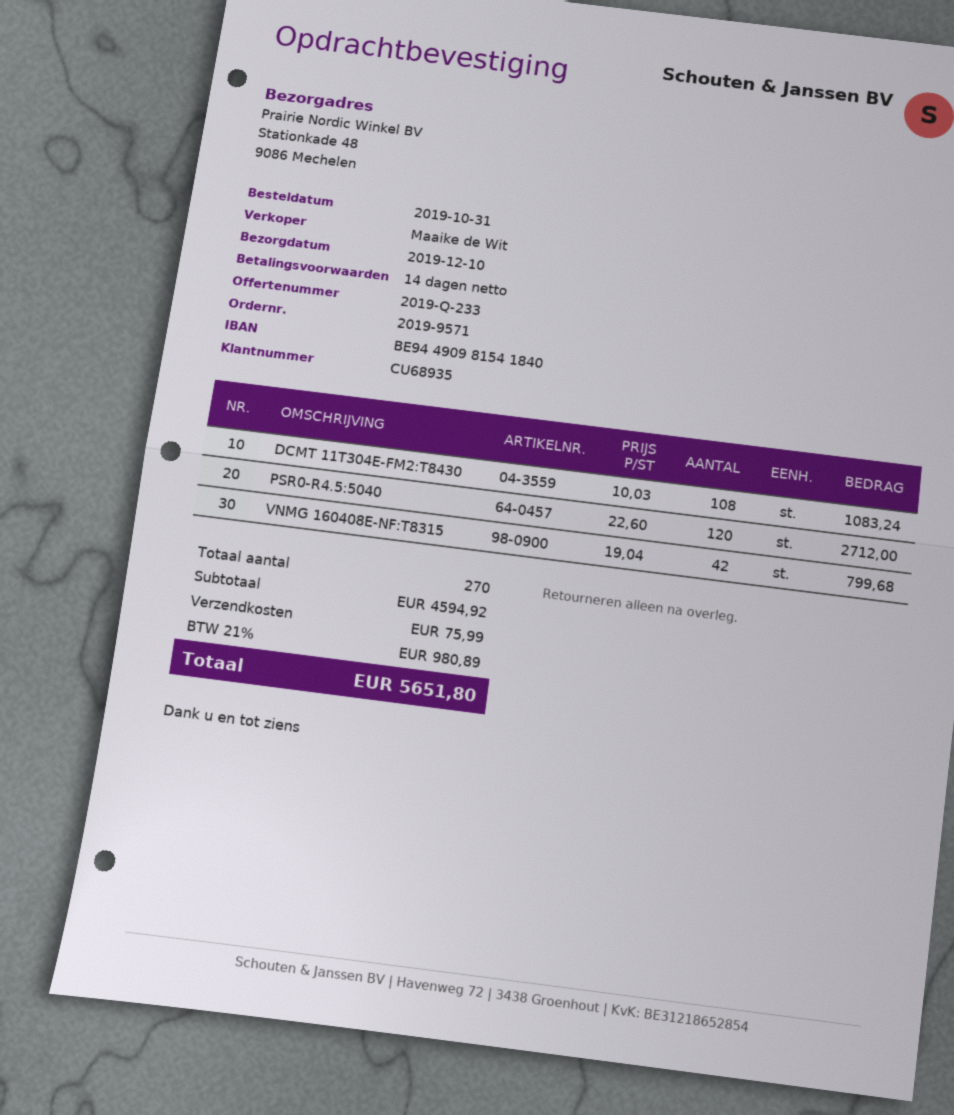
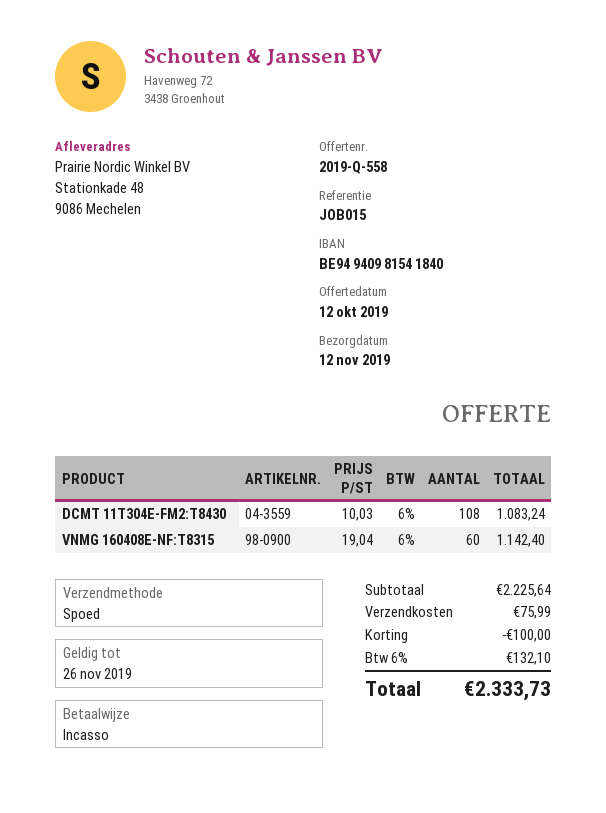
quote number: 2019-Q-233 -> 2019-Q-558
delivery date: 2019-12-10 -> 2019-11-12
bank account: BE94490981541840 -> BE94940981541840
PSR0-R4.5:5040: 120 x 22.60 = 2712.00 -> none
VNMG 160408E-NF:T8315: 42 x 19.04 = 799.68 -> 60 x 19.04 = 1142.40
subtotal: 4594.92 -> 2225.64
discount: none -> 100.00
tax: 21% = 980.89 -> 6% = 132.10
total: 5651.80 -> 2333.73

